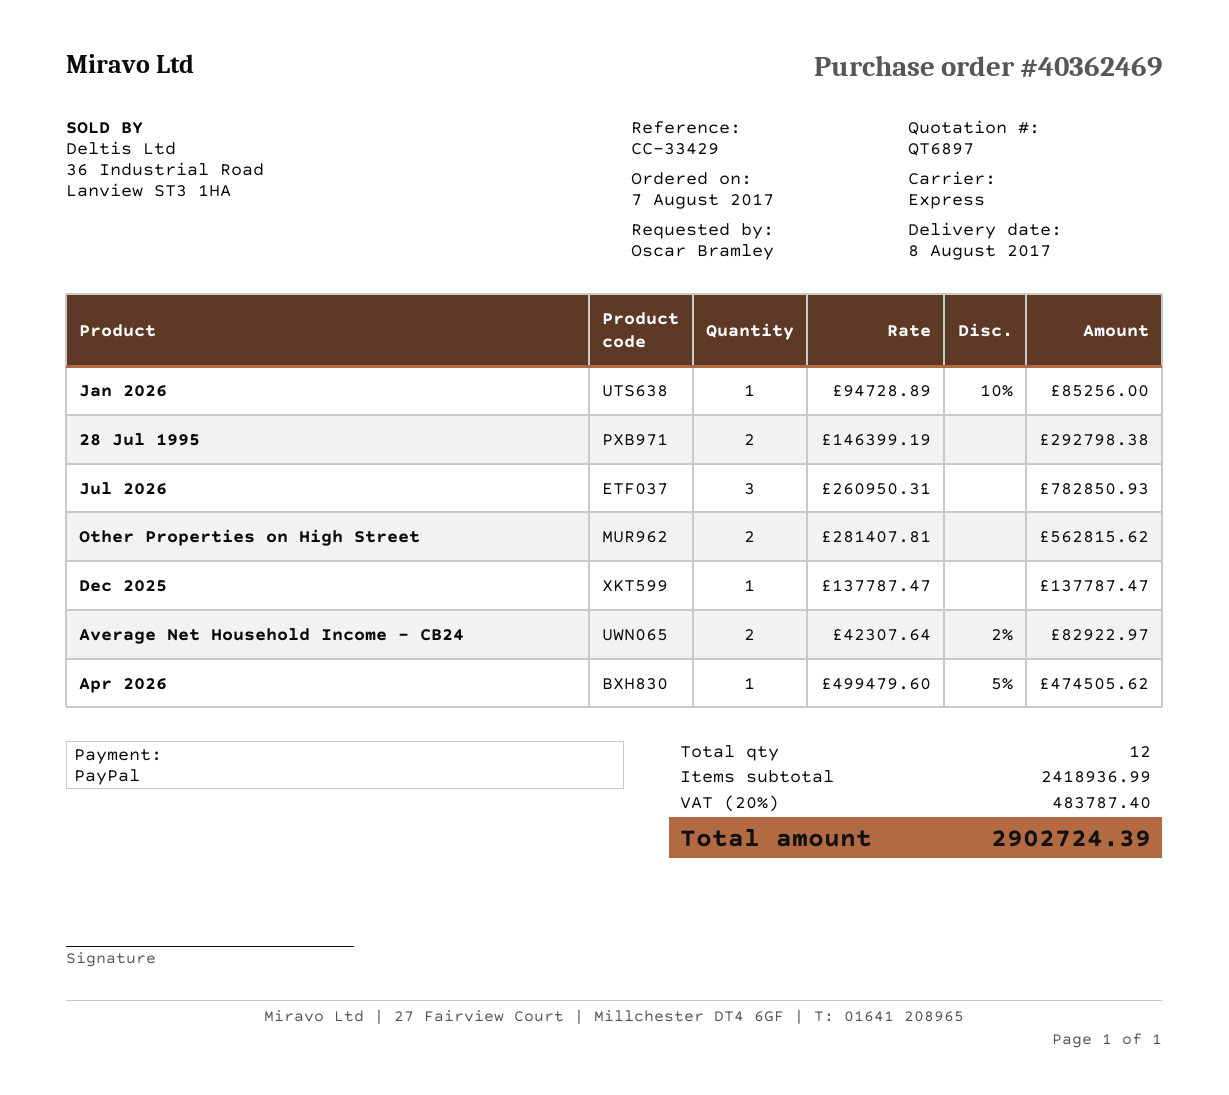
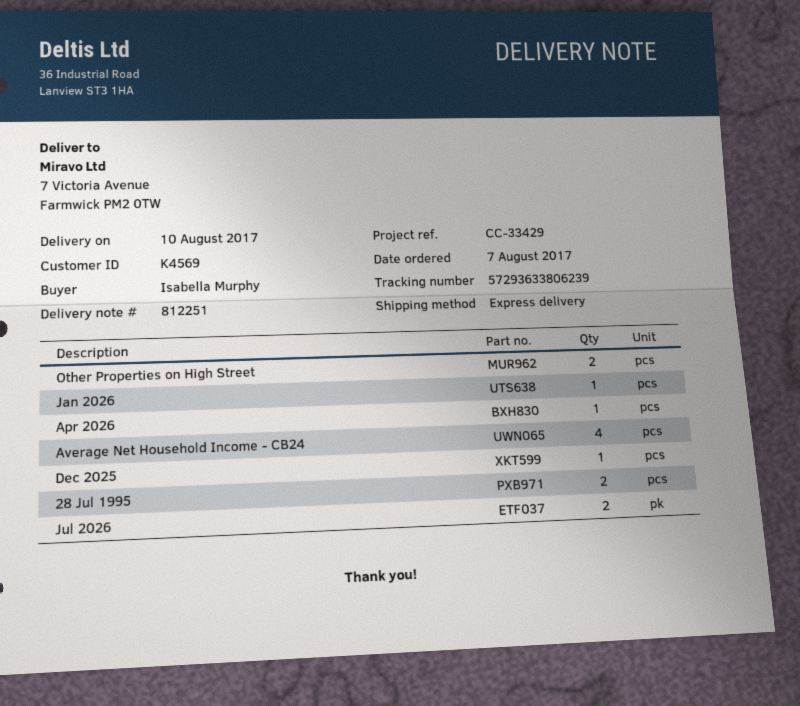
delivery date: 2017-08-08 -> 2017-08-10
ordered by: Oscar Bramley -> Isabella Murphy
Jul 2026: 3 -> 2
Average Net Household Income - CB24: 2 -> 4

